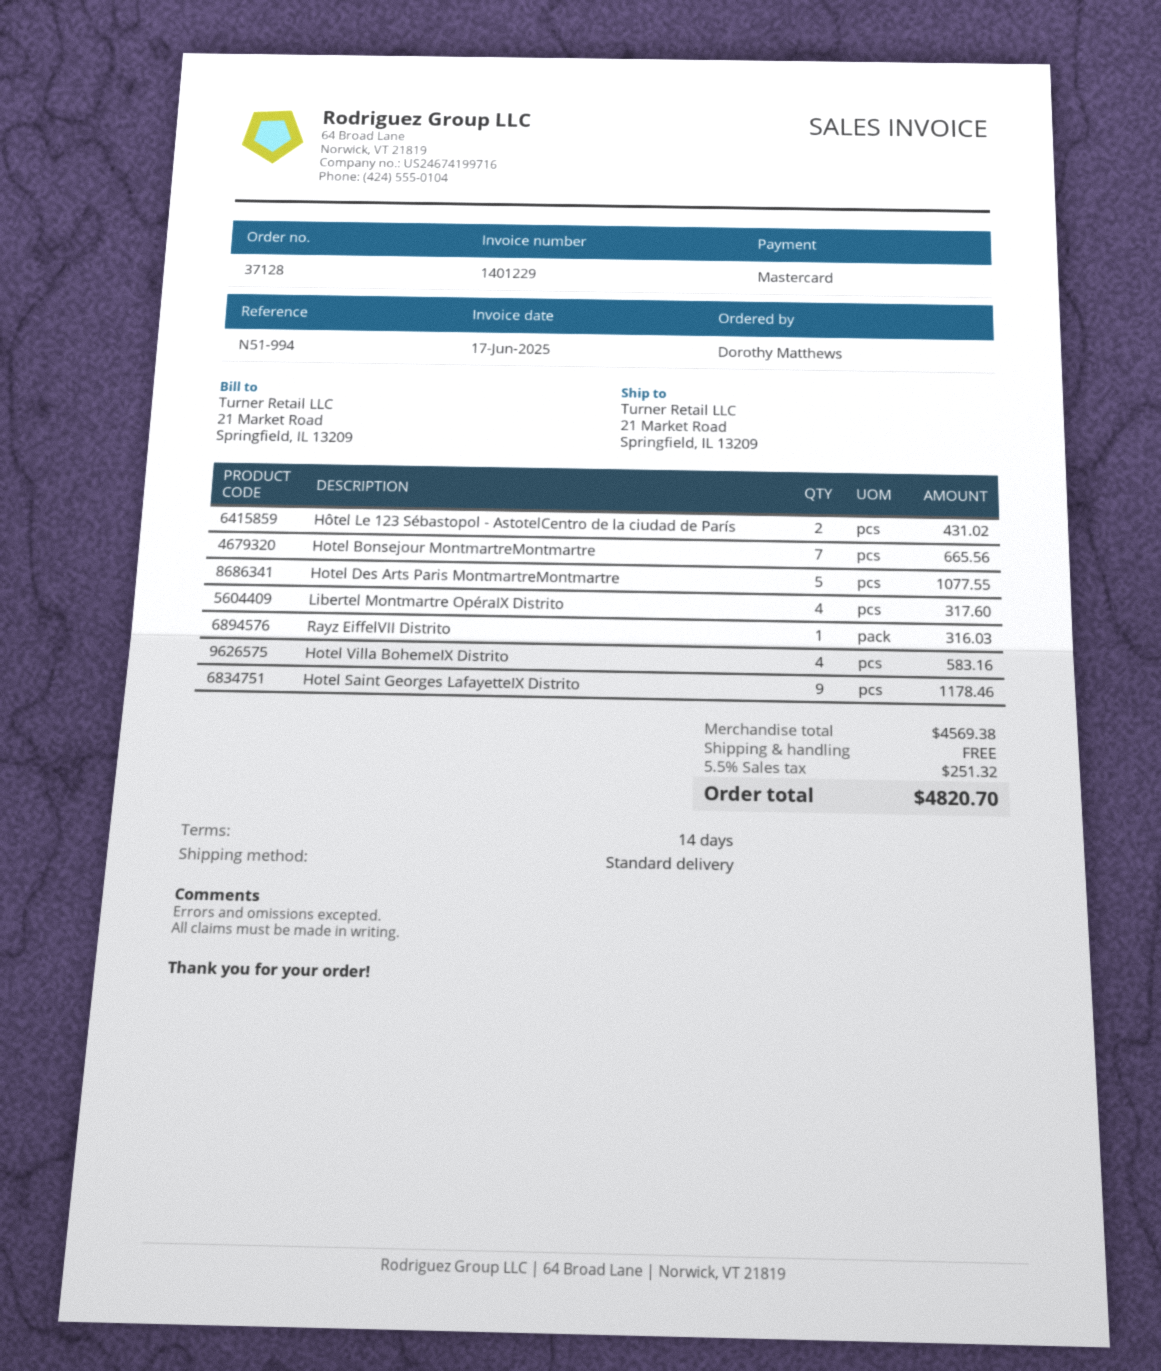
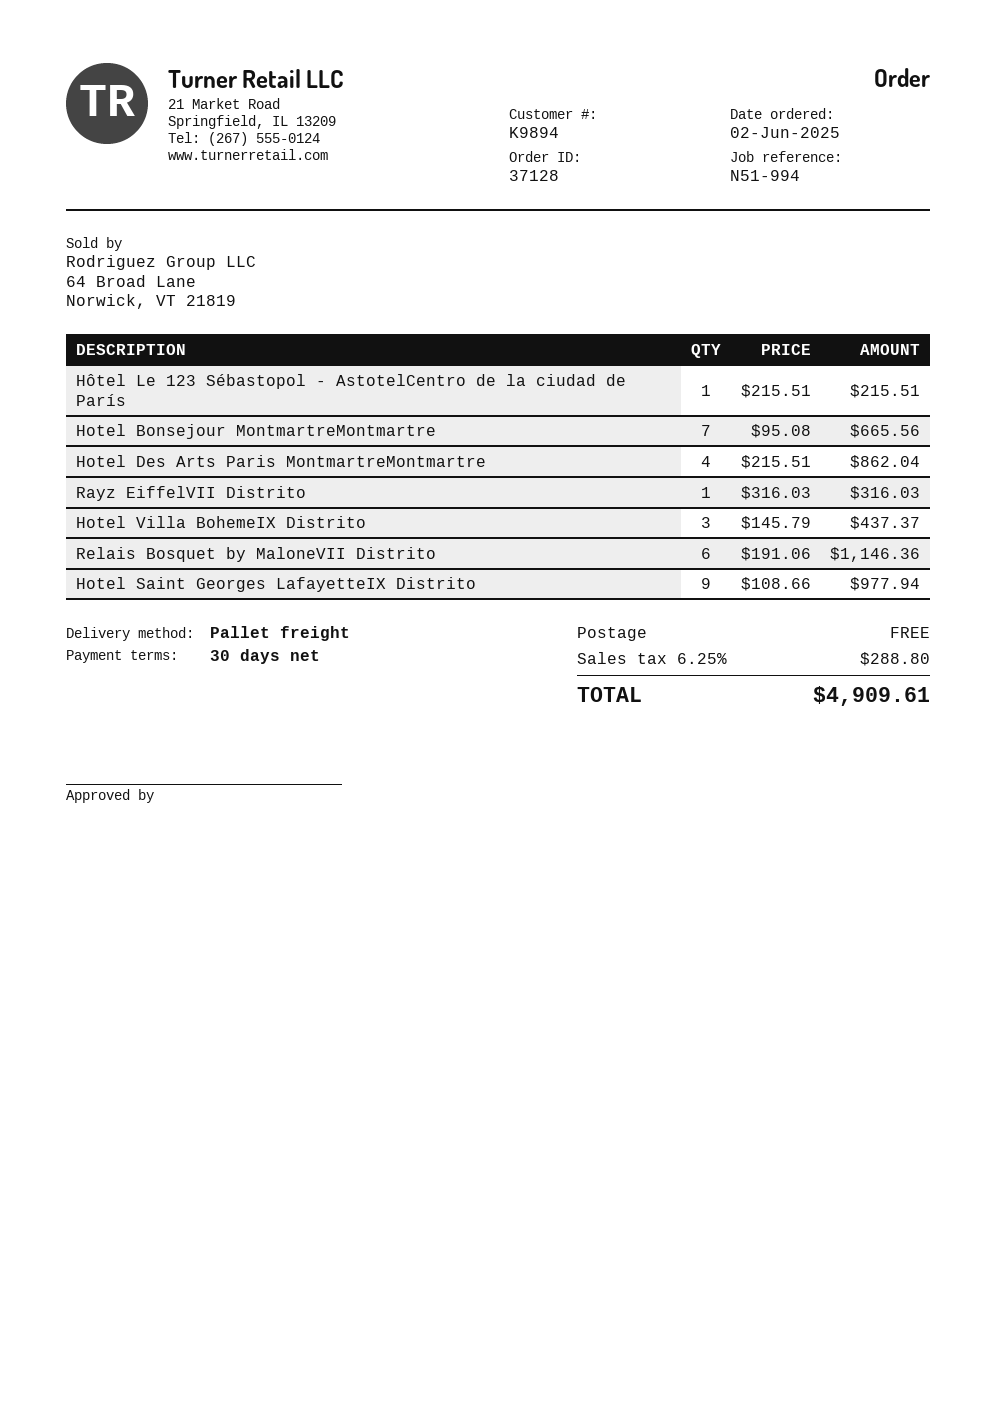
payment terms: 14 days -> 30 days
shipping method: standard -> pallet freight
Hôtel Le 123 Sébastopol - AstotelCentro de la ciudad de París: 2 for 431.02 -> 1 for 215.51
Hotel Des Arts Paris MontmartreMontmartre: 5 for 1077.55 -> 4 for 862.04
Libertel Montmartre OpéraIX Distrito: 4 for 317.60 -> none
Hotel Villa BohemeIX Distrito: 4 for 583.16 -> 3 for 437.37
Hotel Saint Georges LafayetteIX Distrito: 9 for 1178.46 -> 9 for 977.94
Relais Bosquet by MaloneVII Distrito: none -> 6 for 1146.36
tax: 5.5% = 251.32 -> 6.25% = 288.80
total: 4820.70 -> 4909.61

